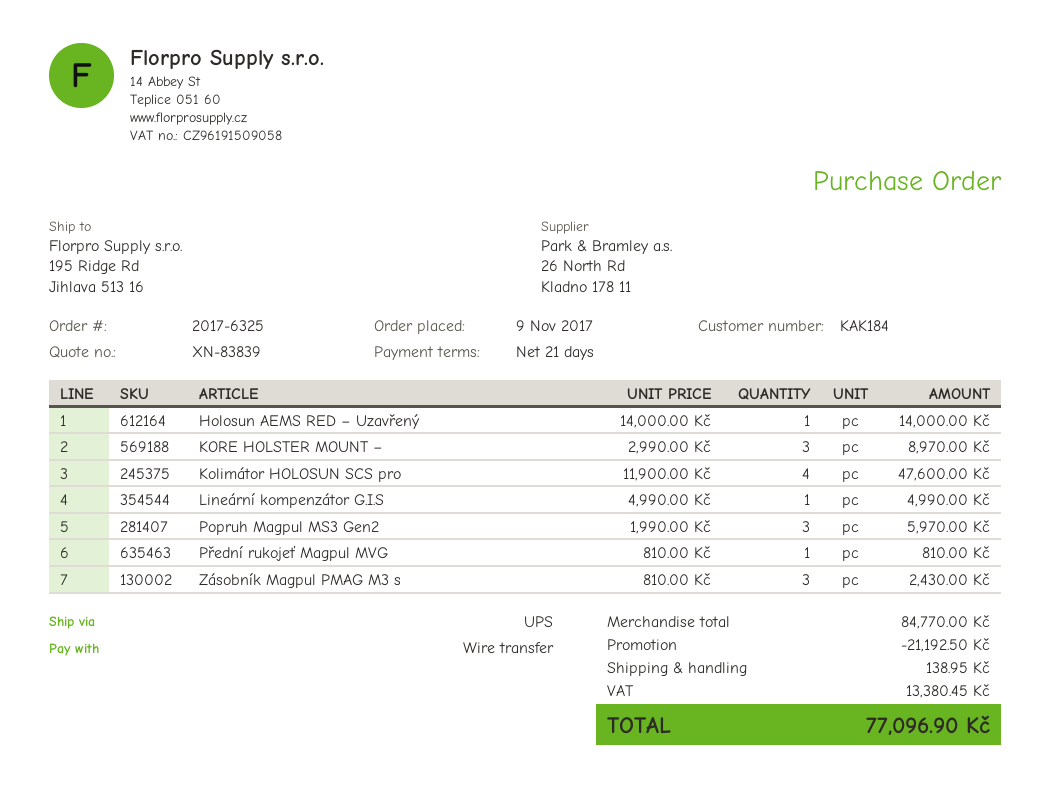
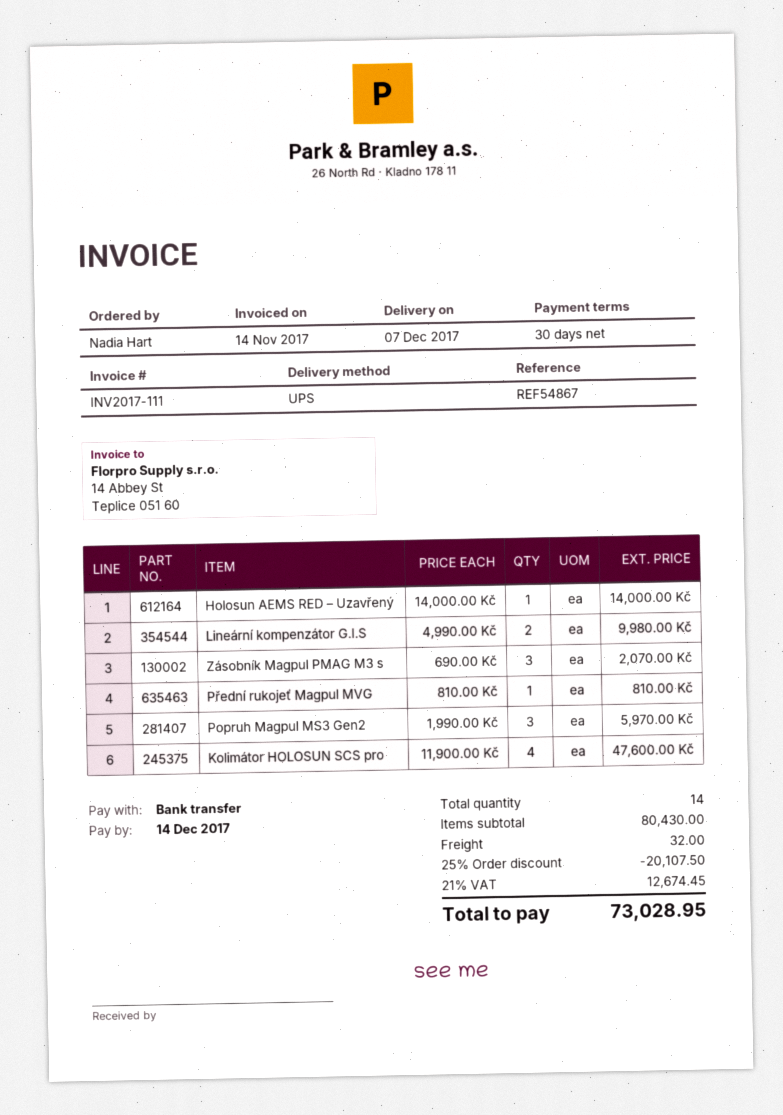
payment terms: 21 days -> 30 days
KORE HOLSTER MOUNT –: 3 x 2990.00 = 8970.00 -> none
Lineární kompenzátor G.I.S: 1 x 4990.00 = 4990.00 -> 2 x 4990.00 = 9980.00
Zásobník Magpul PMAG M3 s: 3 x 810.00 = 2430.00 -> 3 x 690.00 = 2070.00
subtotal: 84770.00 -> 80430.00
discount: 21192.50 -> 20107.50
shipping: 138.95 -> 32.00
tax: 13380.45 -> 12674.45
total: 77096.90 -> 73028.95

